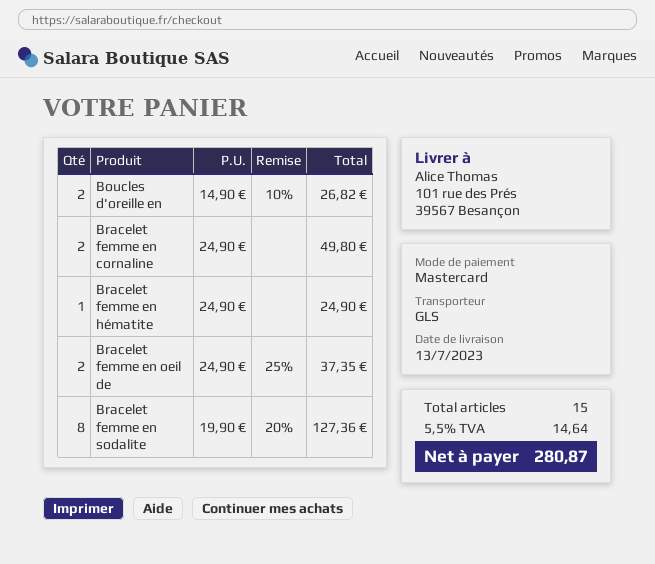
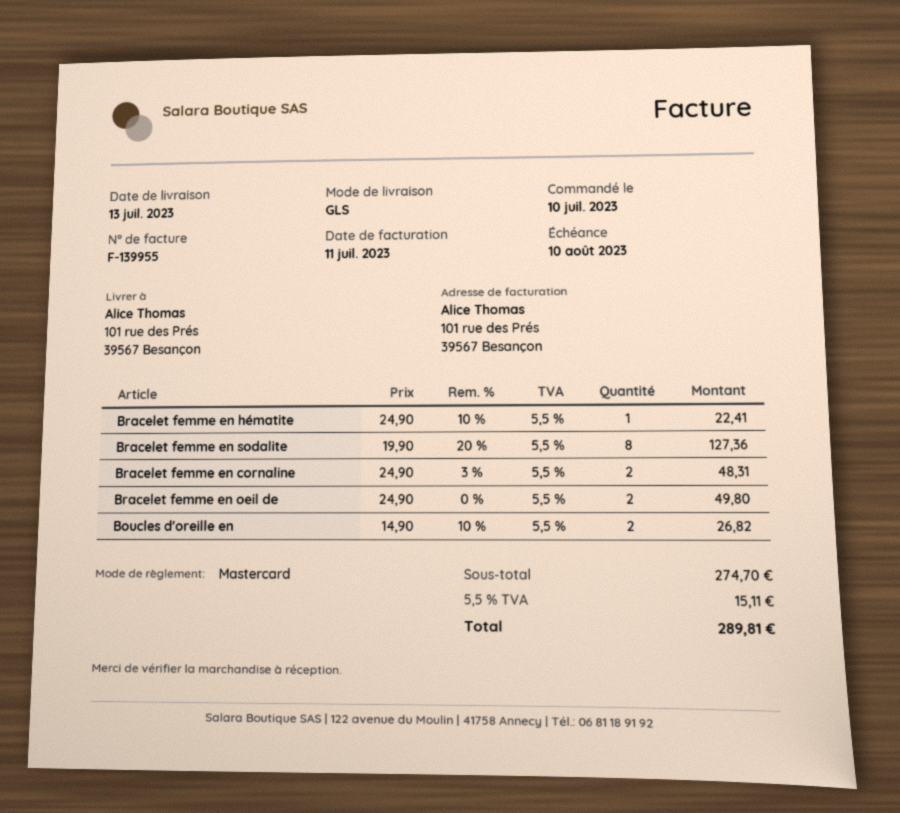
Bracelet femme en cornaline: 2 x 24.90 = 49.80 -> 2 x 24.90 - 3% = 48.31
Bracelet femme en hématite: 1 x 24.90 = 24.90 -> 1 x 24.90 - 10% = 22.41
Bracelet femme en oeil de: 2 x 24.90 - 25% = 37.35 -> 2 x 24.90 = 49.80
tax: 5.5% = 14.64 -> 5.5% = 15.11
total: 280.87 -> 289.81

